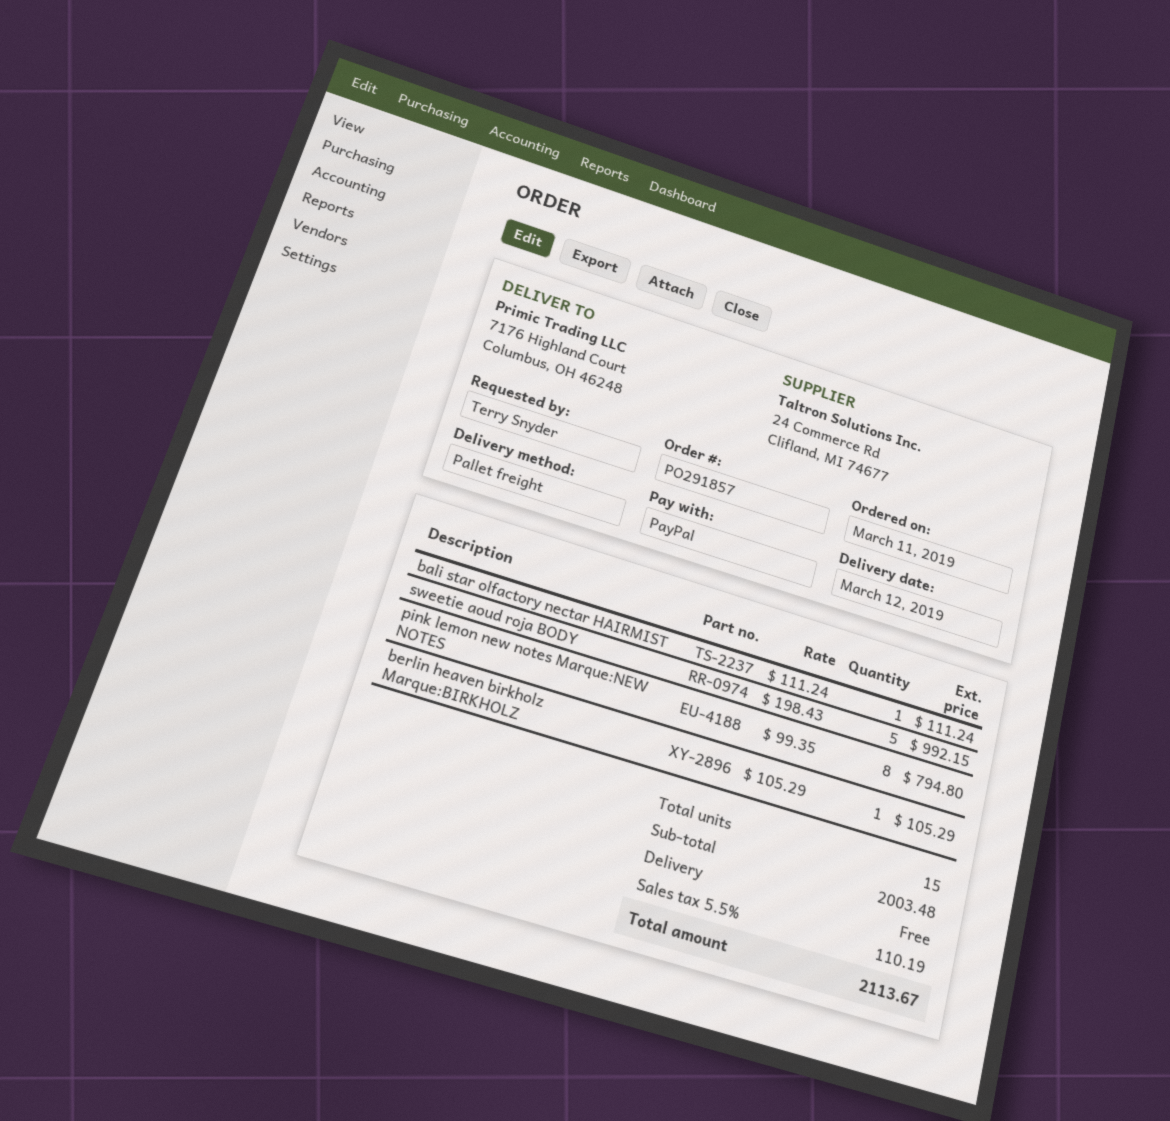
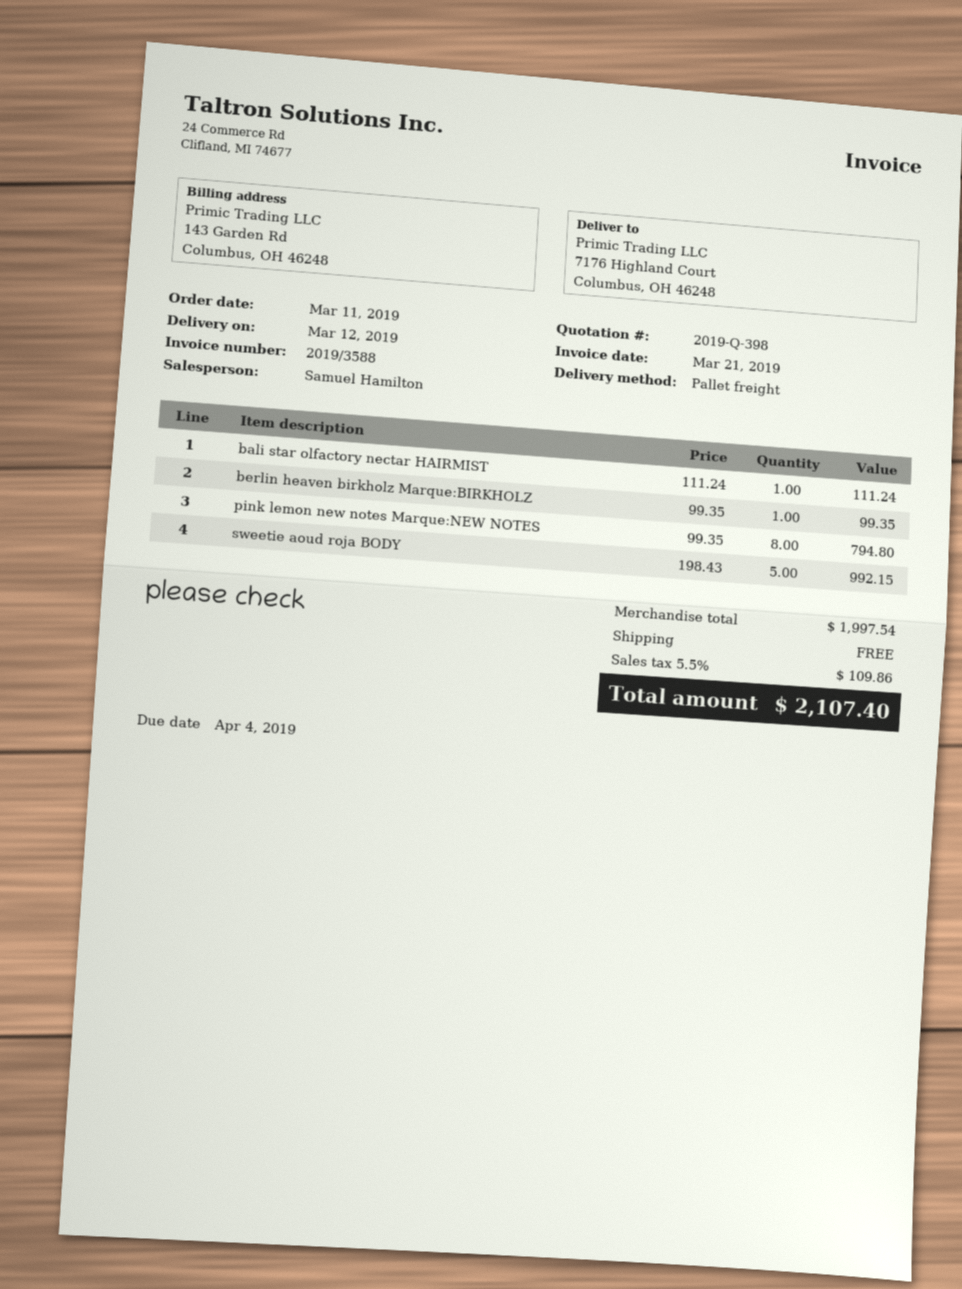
berlin heaven birkholz Marque:BIRKHOLZ: 1 x 105.29 = 105.29 -> 1 x 99.35 = 99.35
subtotal: 2003.48 -> 1997.54
tax: 5.5% = 110.19 -> 5.5% = 109.86
total: 2113.67 -> 2107.40

